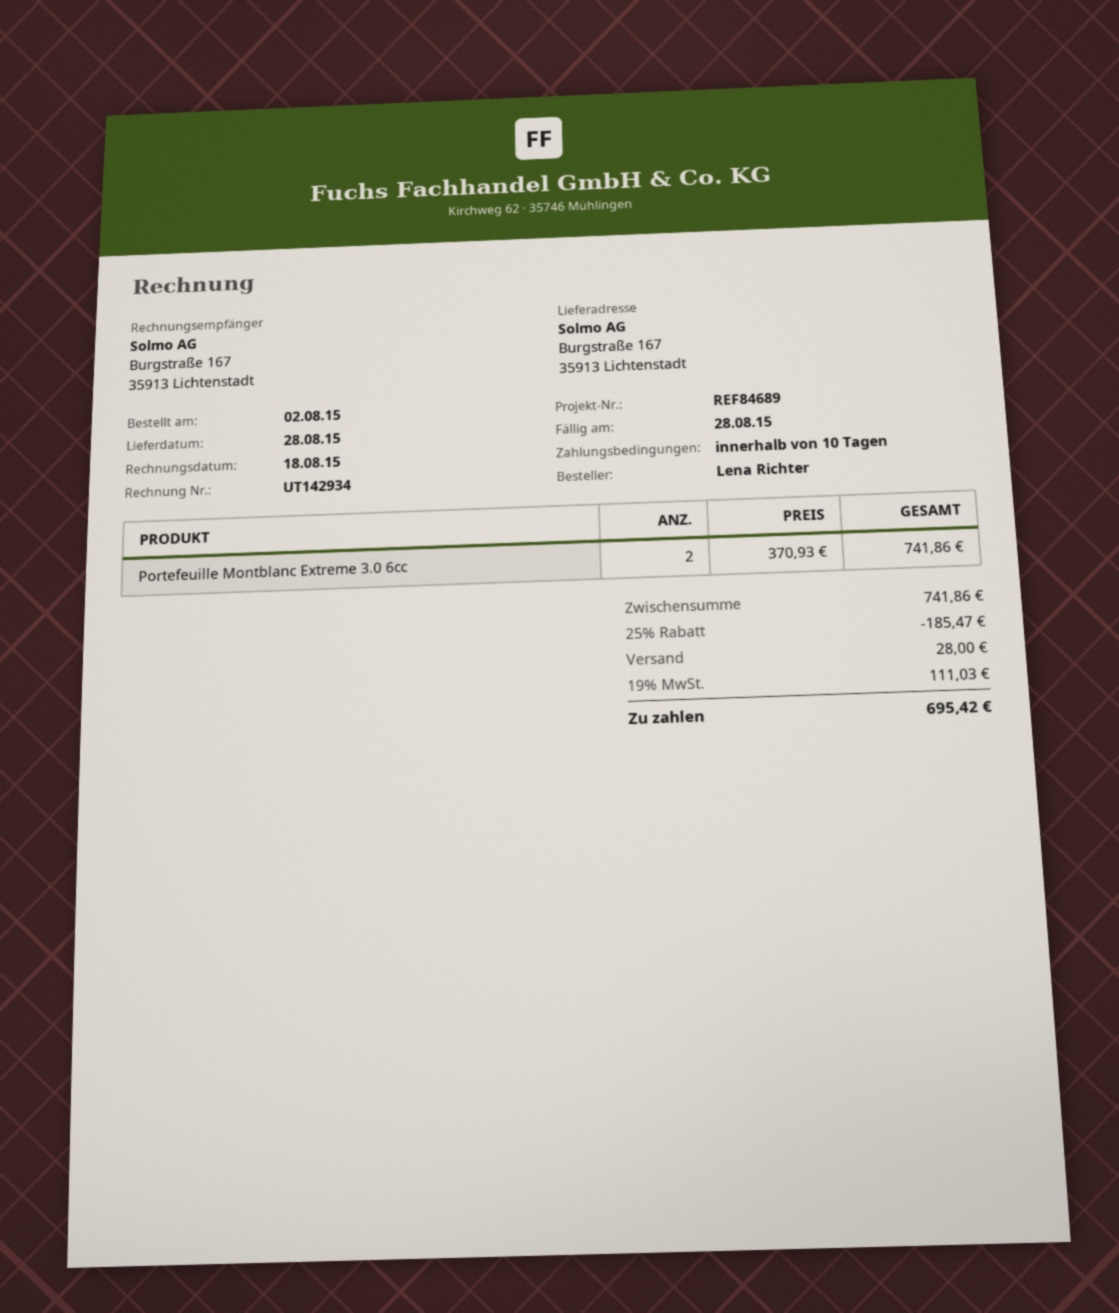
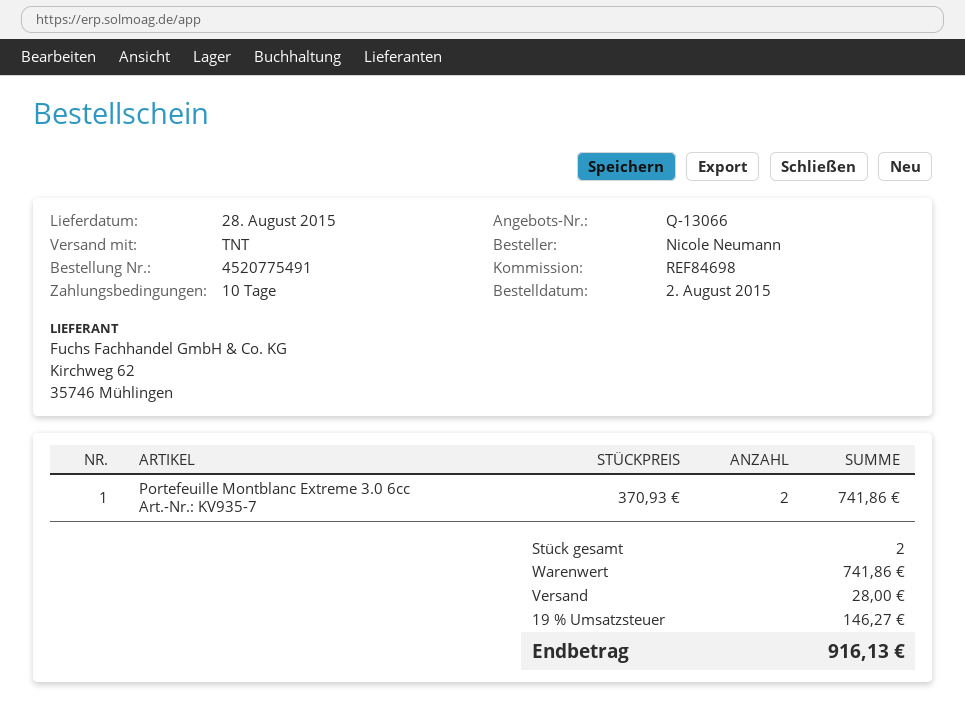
reference: REF84689 -> REF84698
ordered by: Lena Richter -> Nicole Neumann
discount: 25% = 185.47 -> none
tax: 19% = 111.03 -> 19% = 146.27
total: 695.42 -> 916.13

